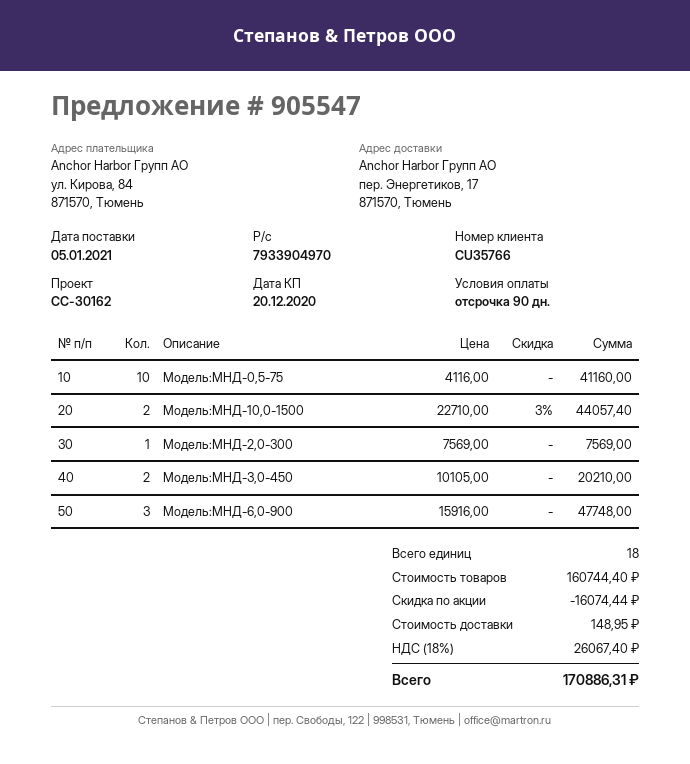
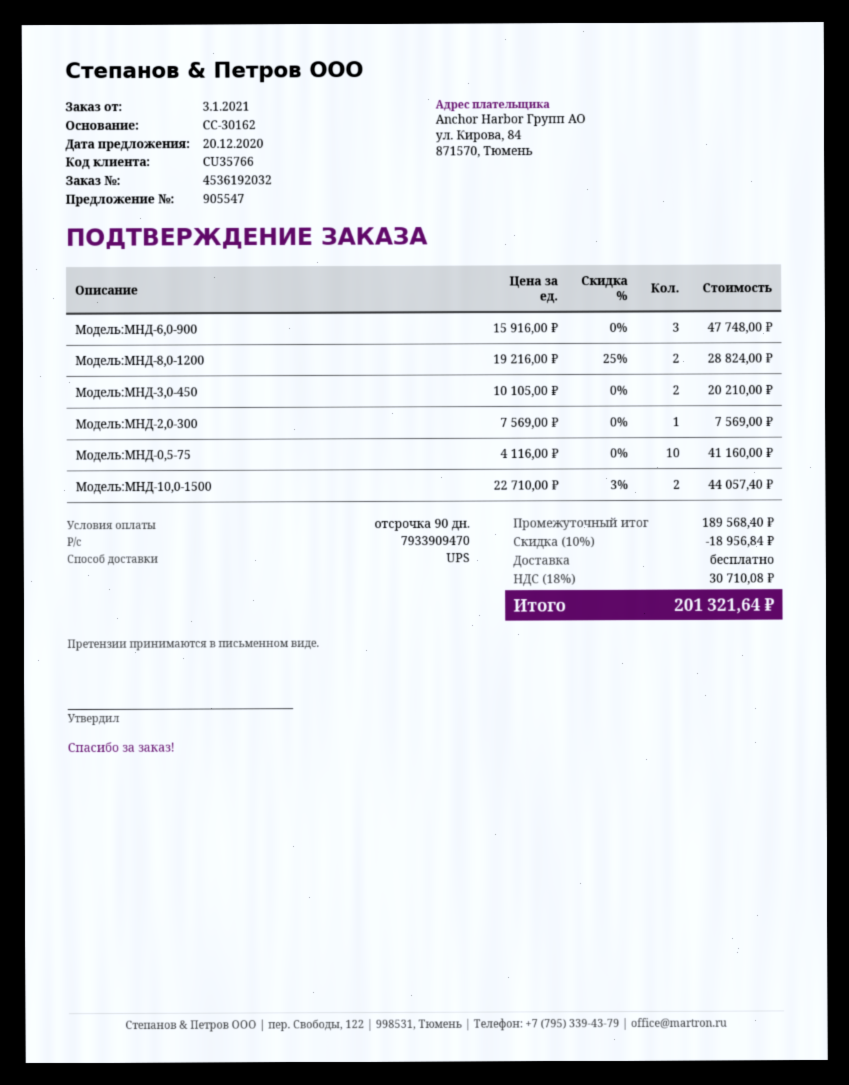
bank account: 7933904970 -> 7933909470
Модель:МНД-8,0-1200: none -> 2 x 19216.00 - 25% = 28824.00
subtotal: 160744.40 -> 189568.40
discount: 16074.44 -> 18956.84
shipping: 148.95 -> 0.00
tax: 18% = 26067.40 -> 18% = 30710.08
total: 170886.31 -> 201321.64

